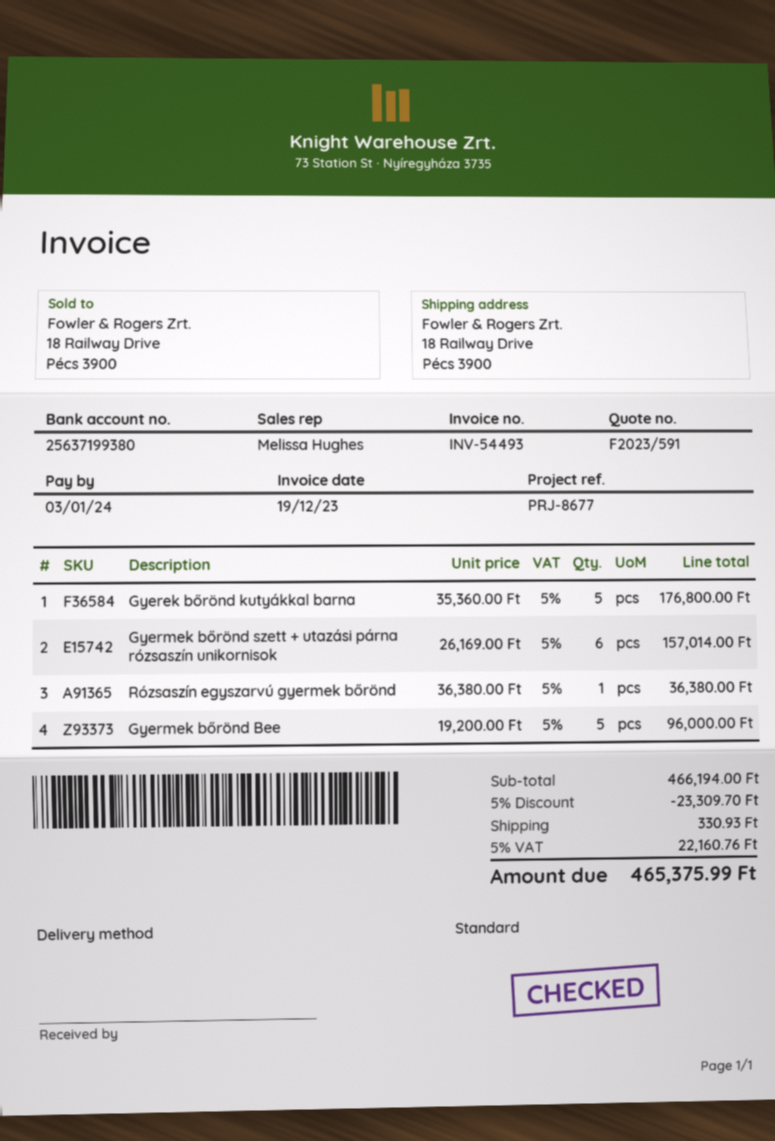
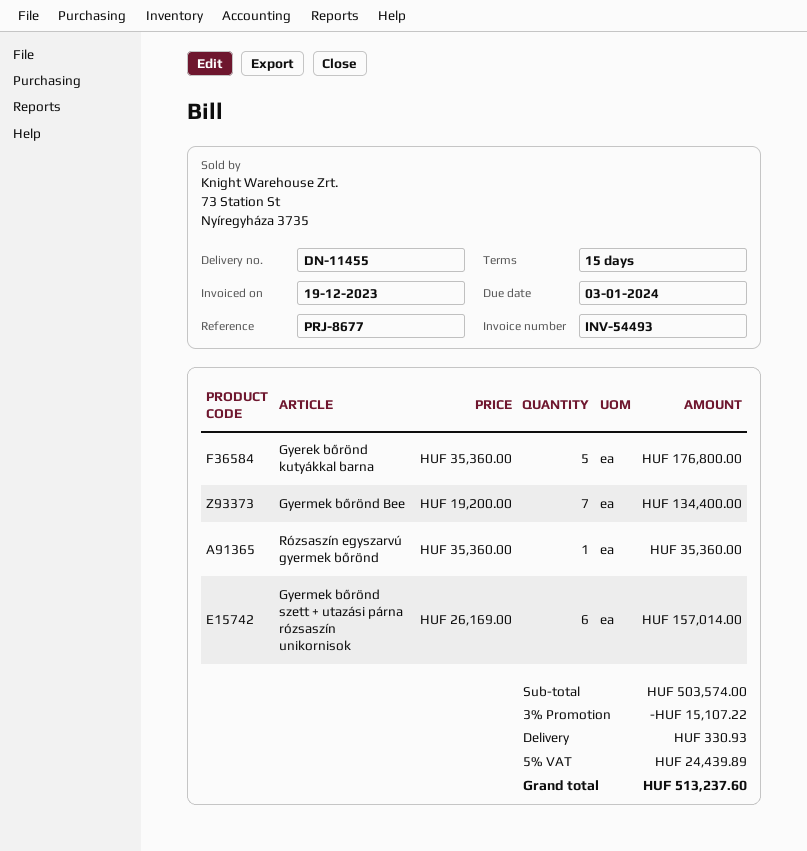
Rózsaszín egyszarvú gyermek bőrönd: 1 x 36380.00 = 36380.00 -> 1 x 35360.00 = 35360.00
Gyermek bőrönd Bee: 5 x 19200.00 = 96000.00 -> 7 x 19200.00 = 134400.00
subtotal: 466194.00 -> 503574.00
discount: 5% = 23309.70 -> 3% = 15107.22
tax: 5% = 22160.76 -> 5% = 24439.89
total: 465375.99 -> 513237.60

